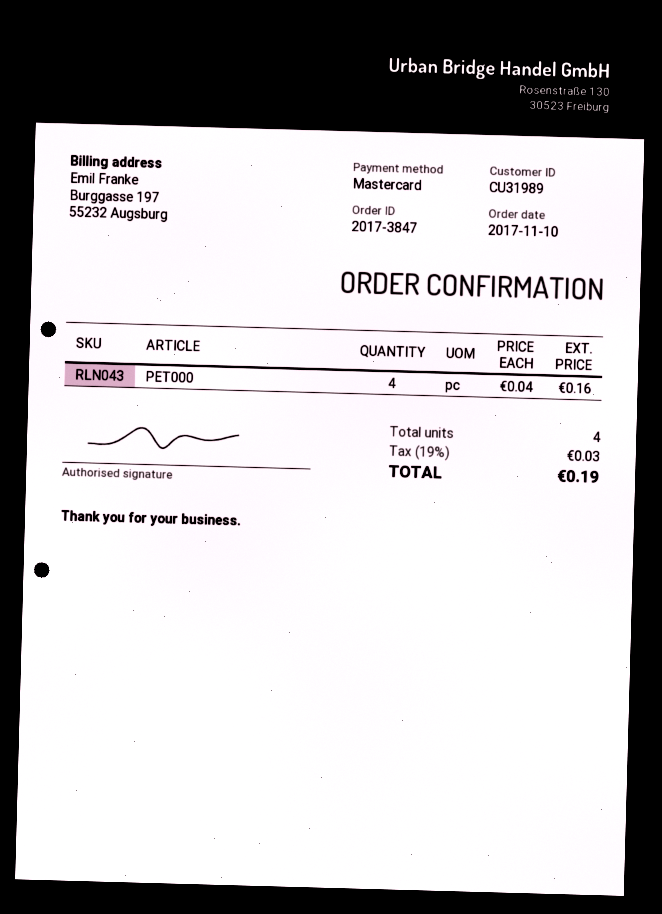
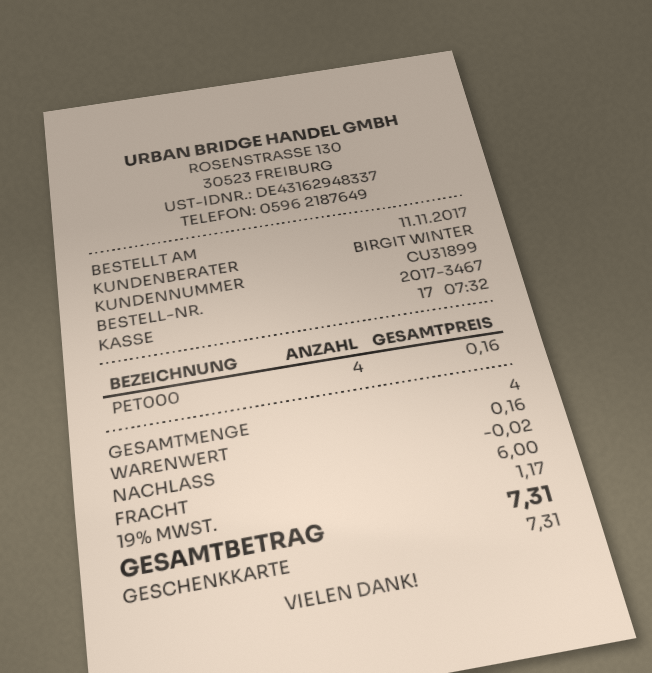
order number: 2017-3847 -> 2017-3467
order date: 2017-11-10 -> 2017-11-11
customer number: CU31989 -> CU31899
payment method: Mastercard -> gift card
discount: none -> 0.02
shipping: none -> 6.00
tax: 19% = 0.03 -> 19% = 1.17
total: 0.19 -> 7.31

